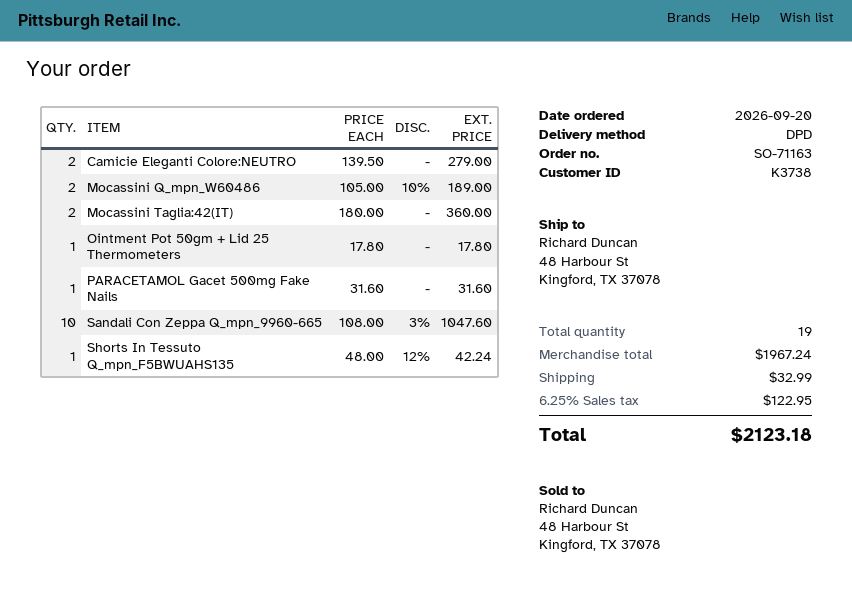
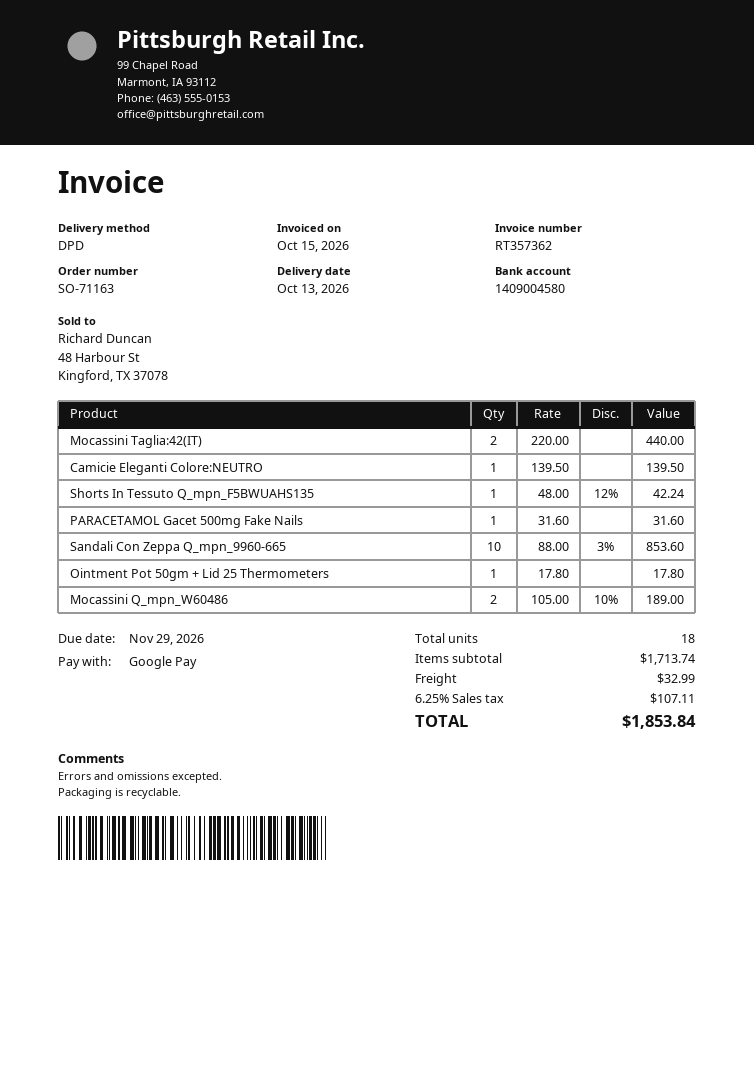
Camicie Eleganti Colore:NEUTRO: 2 x 139.50 = 279.00 -> 1 x 139.50 = 139.50
Mocassini Taglia:42(IT): 2 x 180.00 = 360.00 -> 2 x 220.00 = 440.00
Sandali Con Zeppa Q_mpn_9960-665: 10 x 108.00 - 3% = 1047.60 -> 10 x 88.00 - 3% = 853.60
total quantity: 19 -> 18
subtotal: 1967.24 -> 1713.74
tax: 6.25% = 122.95 -> 6.25% = 107.11
total: 2123.18 -> 1853.84

